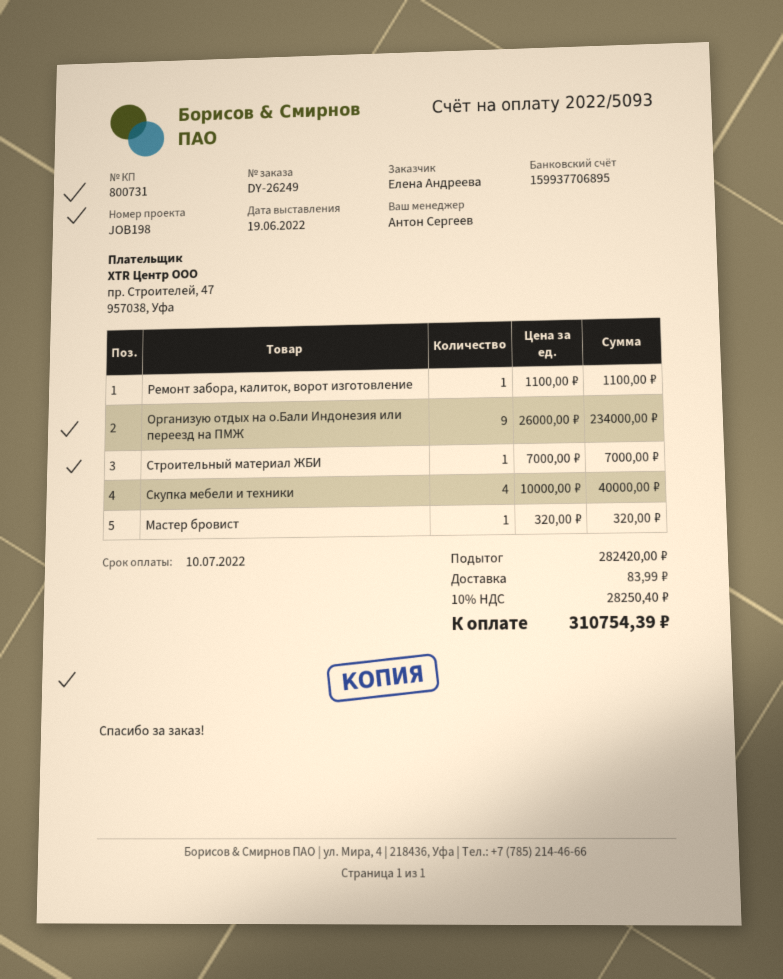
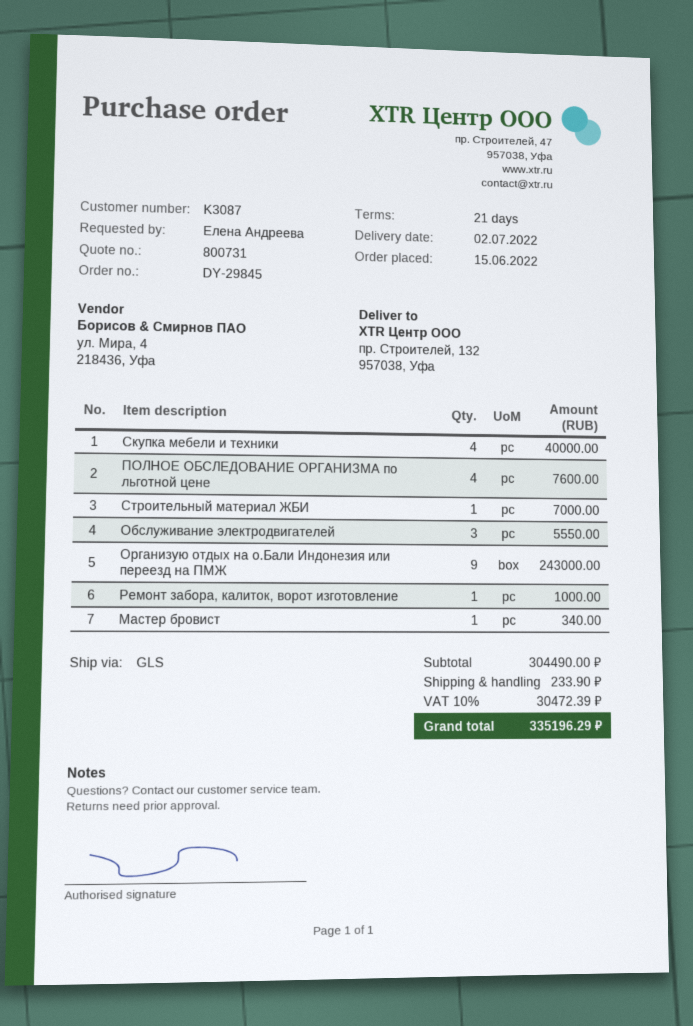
order number: DY-26249 -> DY-29845
Ремонт забора, калиток, ворот изготовление: 1 for 1100.00 -> 1 for 1000.00
Организую отдых на о.Бали Индонезия или переезд на ПМЖ: 9 for 234000.00 -> 9 for 243000.00
Мастер бровист: 1 for 320.00 -> 1 for 340.00
ПОЛНОЕ ОБСЛЕДОВАНИЕ ОРГАНИЗМА по льготной цене: none -> 4 for 7600.00
Обслуживание электродвигателей: none -> 3 for 5550.00
subtotal: 282420.00 -> 304490.00
shipping: 83.99 -> 233.90
tax: 10% = 28250.40 -> 10% = 30472.39
total: 310754.39 -> 335196.29

